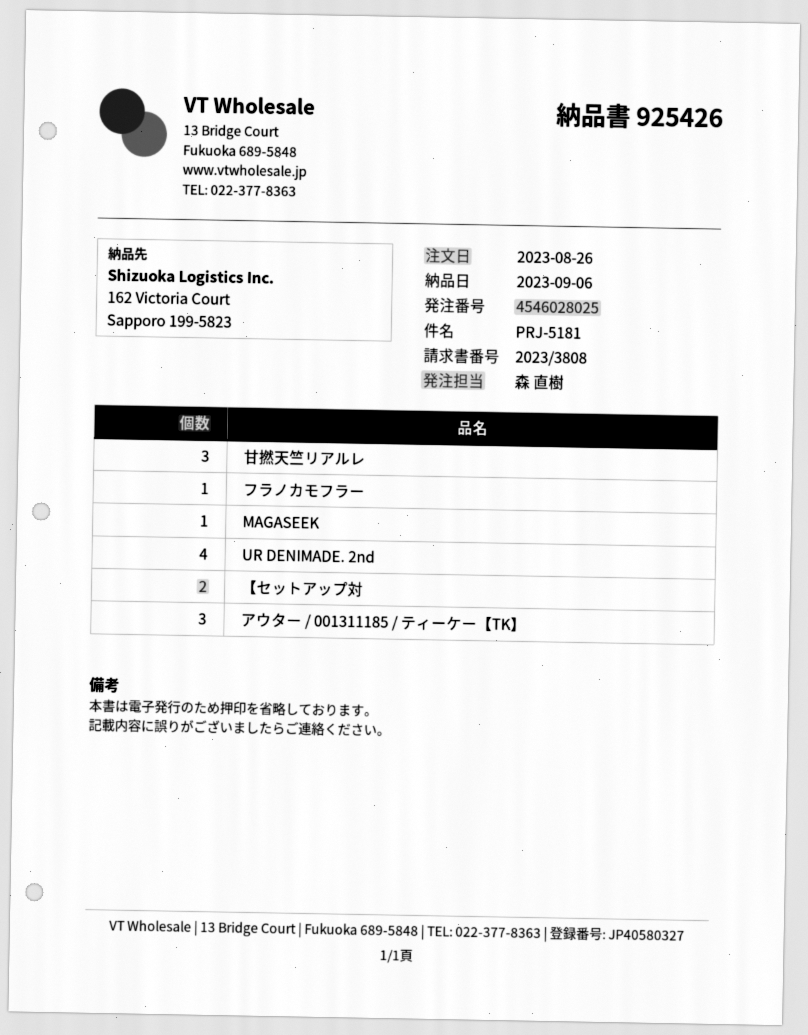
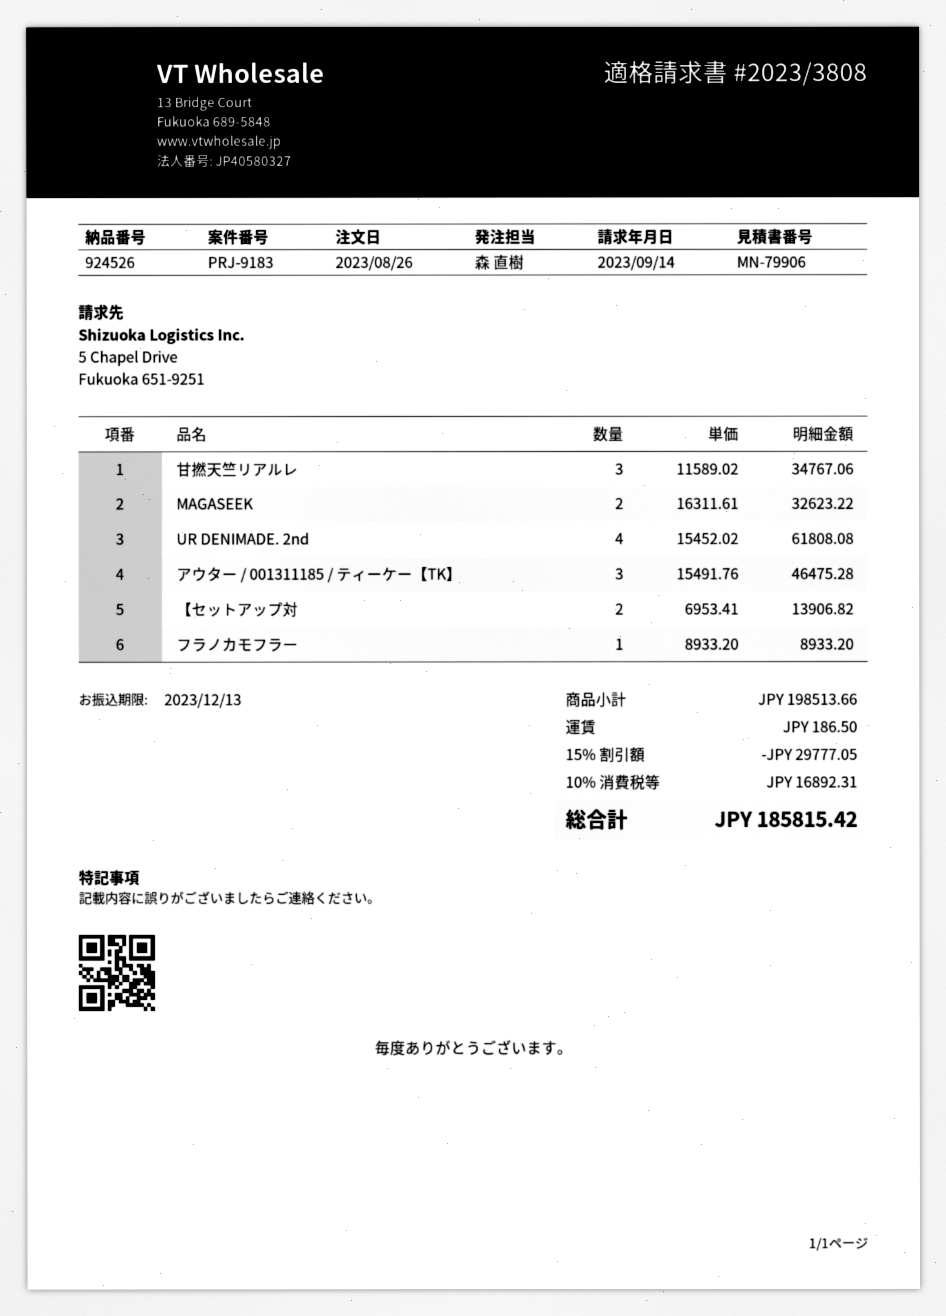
delivery note number: 925426 -> 924526
reference: PRJ-5181 -> PRJ-9183
MAGASEEK: 1 -> 2

